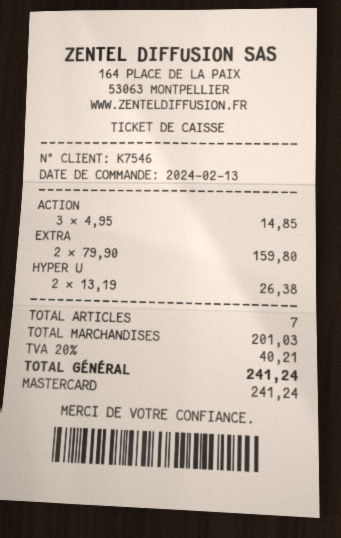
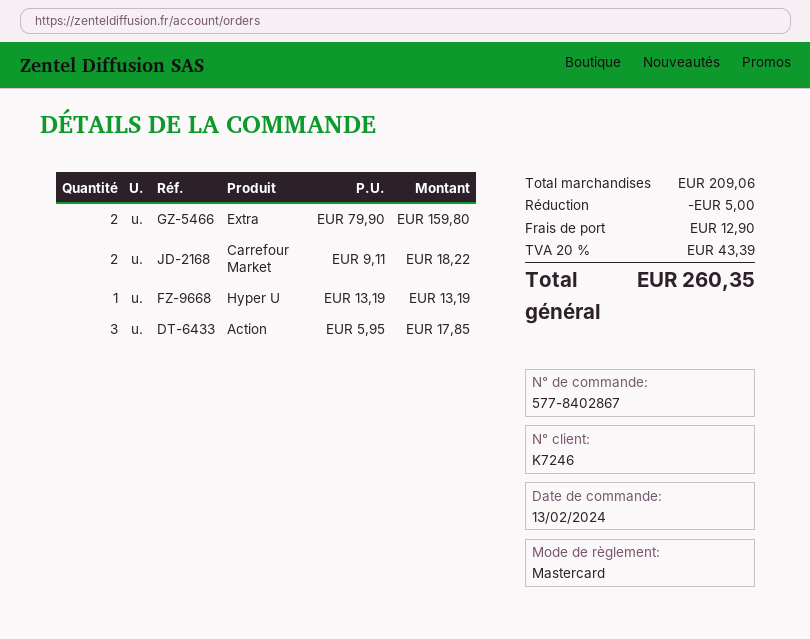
customer number: K7546 -> K7246
ACTION: 3 x 4.95 = 14.85 -> 3 x 5.95 = 17.85
HYPER U: 2 x 13.19 = 26.38 -> 1 x 13.19 = 13.19
Carrefour Market: none -> 2 x 9.11 = 18.22
subtotal: 201.03 -> 209.06
discount: none -> 5.00
shipping: none -> 12.90
tax: 20% = 40.21 -> 20% = 43.39
total: 241.24 -> 260.35

